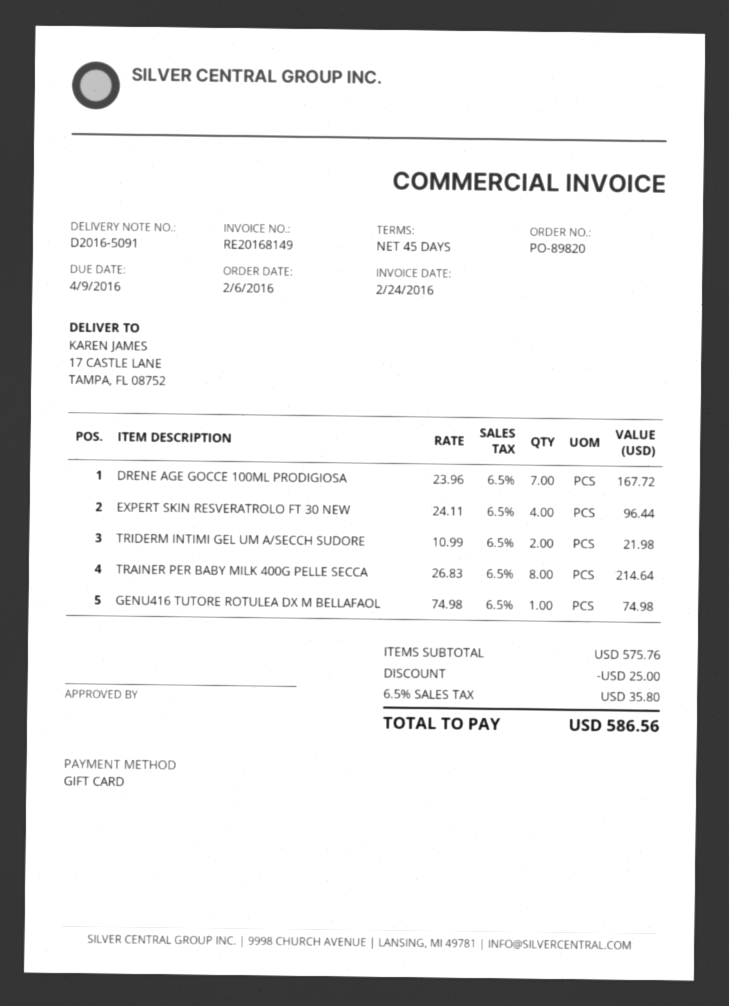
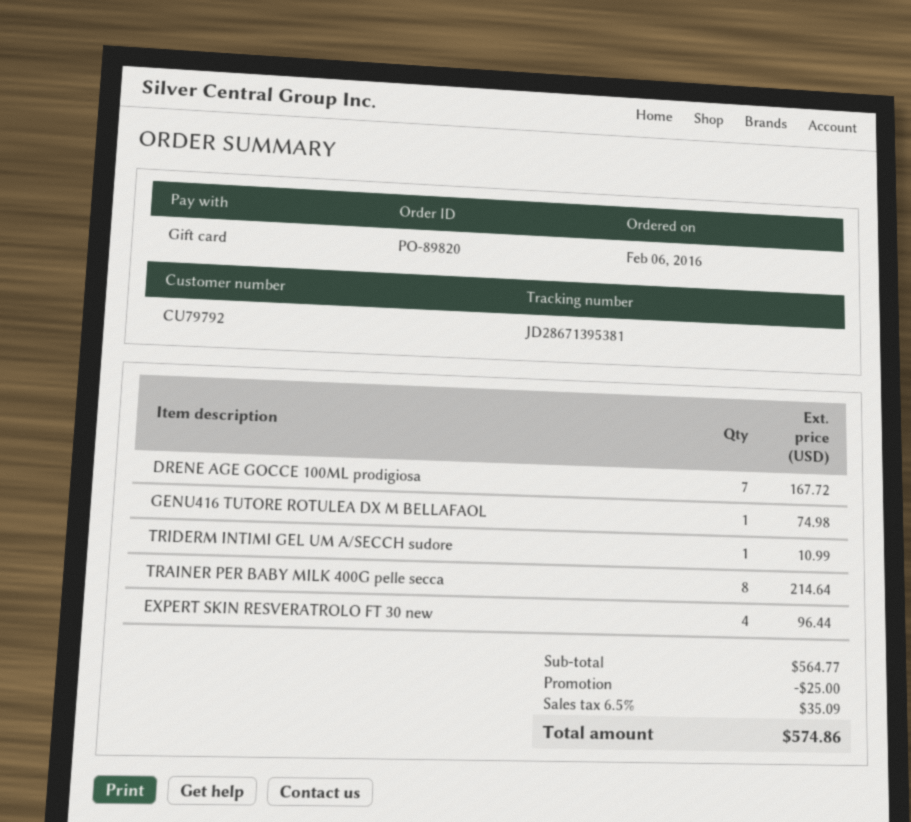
TRIDERM INTIMI GEL UM A/SECCH SUDORE: 2 for 21.98 -> 1 for 10.99
subtotal: 575.76 -> 564.77
tax: 6.5% = 35.80 -> 6.5% = 35.09
total: 586.56 -> 574.86

